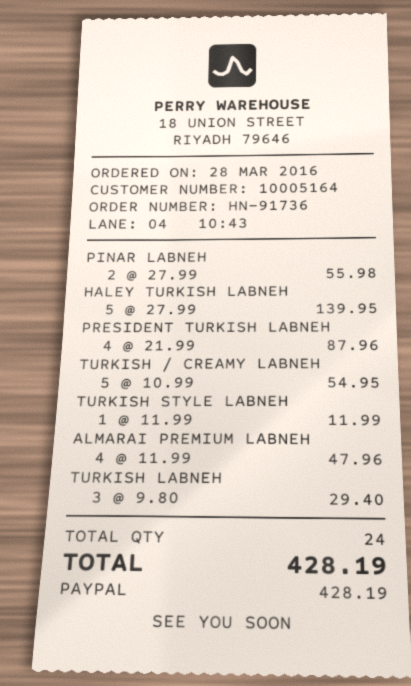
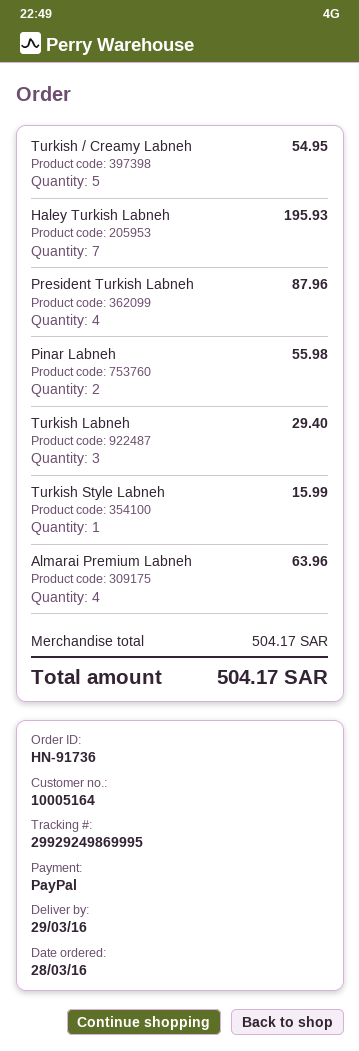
HALEY TURKISH LABNEH: 5 for 139.95 -> 7 for 195.93
TURKISH STYLE LABNEH: 1 for 11.99 -> 1 for 15.99
ALMARAI PREMIUM LABNEH: 4 for 47.96 -> 4 for 63.96
total: 428.19 -> 504.17

